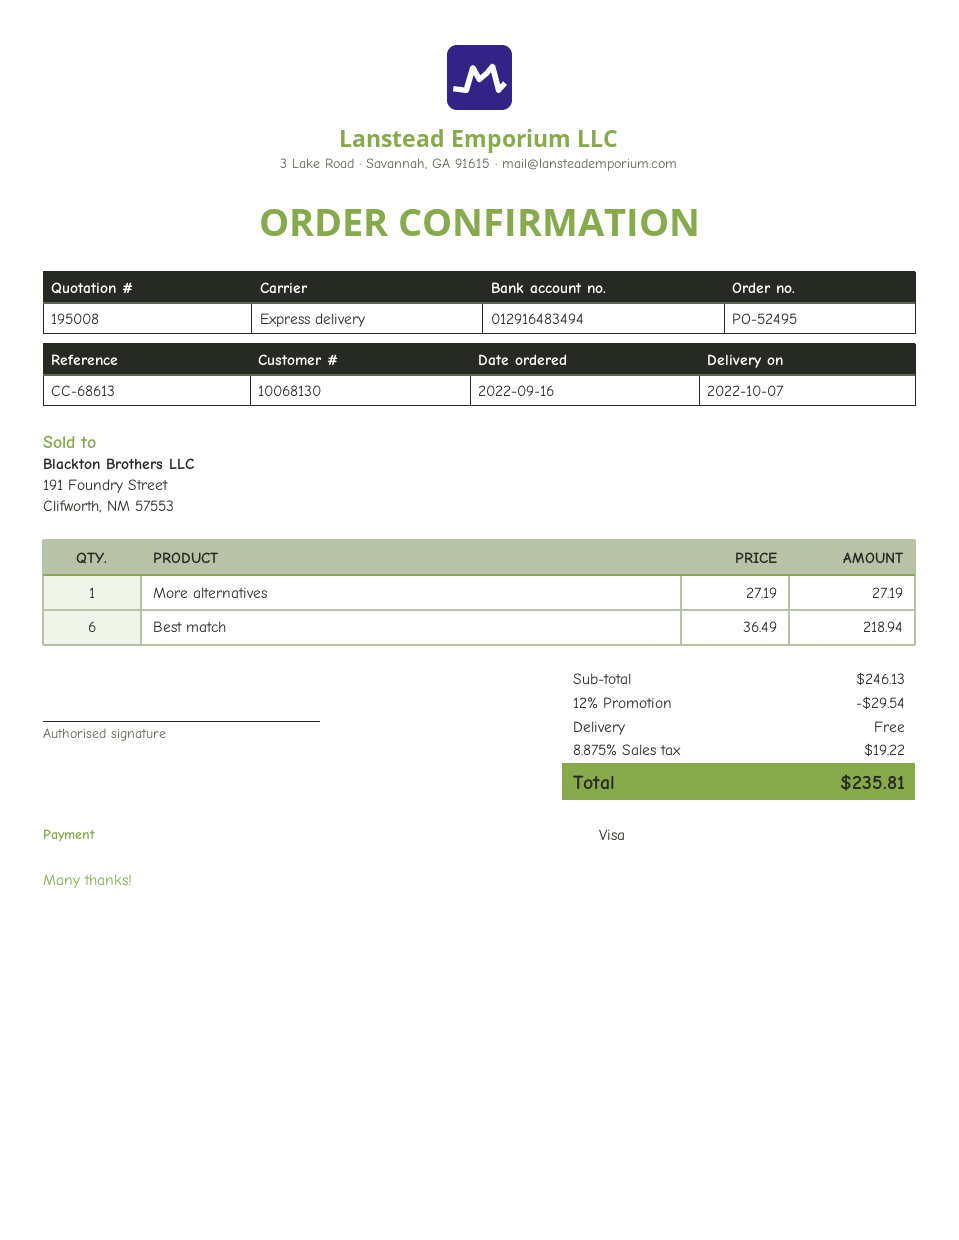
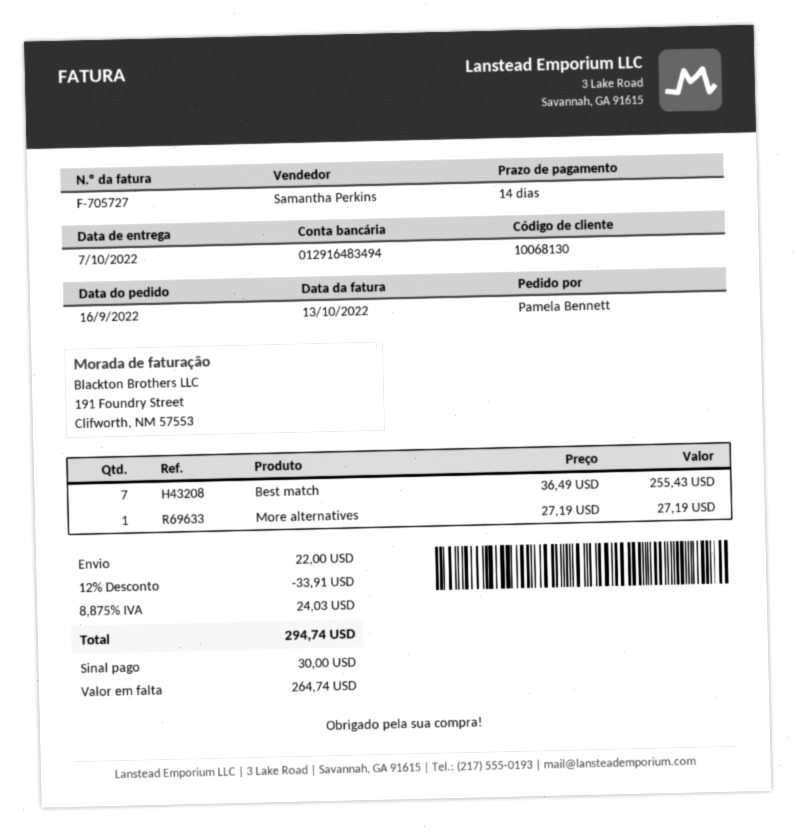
Best match: 6 x 36.49 = 218.94 -> 7 x 36.49 = 255.43
discount: 12% = 29.54 -> 12% = 33.91
shipping: 0.00 -> 22.00
tax: 8.875% = 19.22 -> 8.875% = 24.03
total: 235.81 -> 294.74

